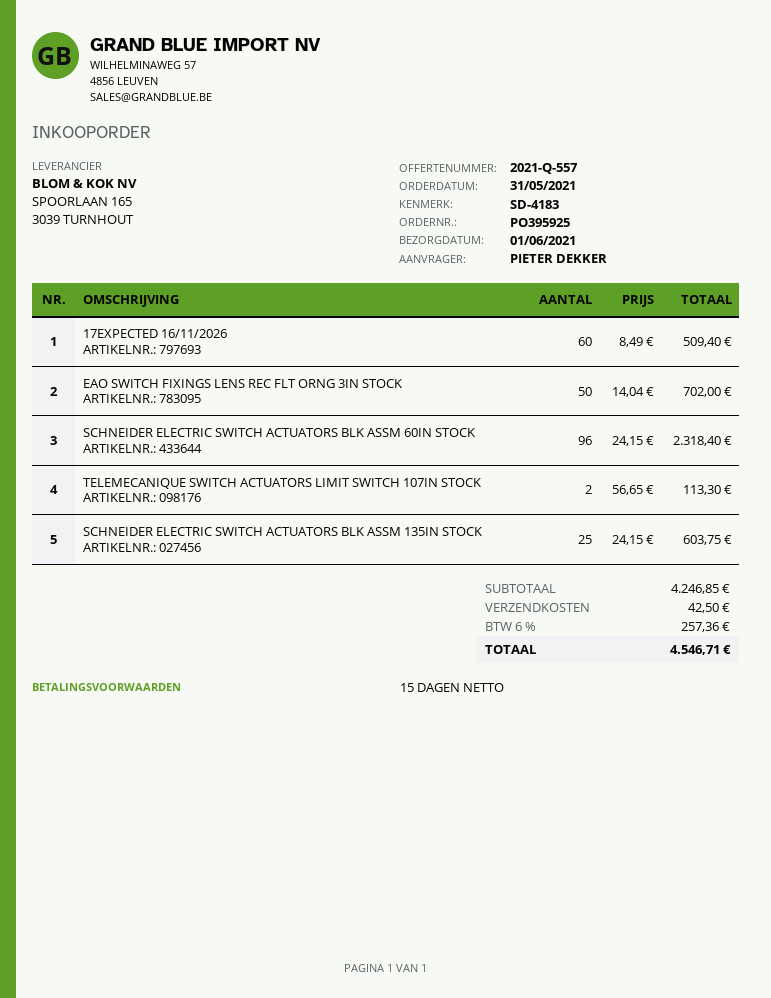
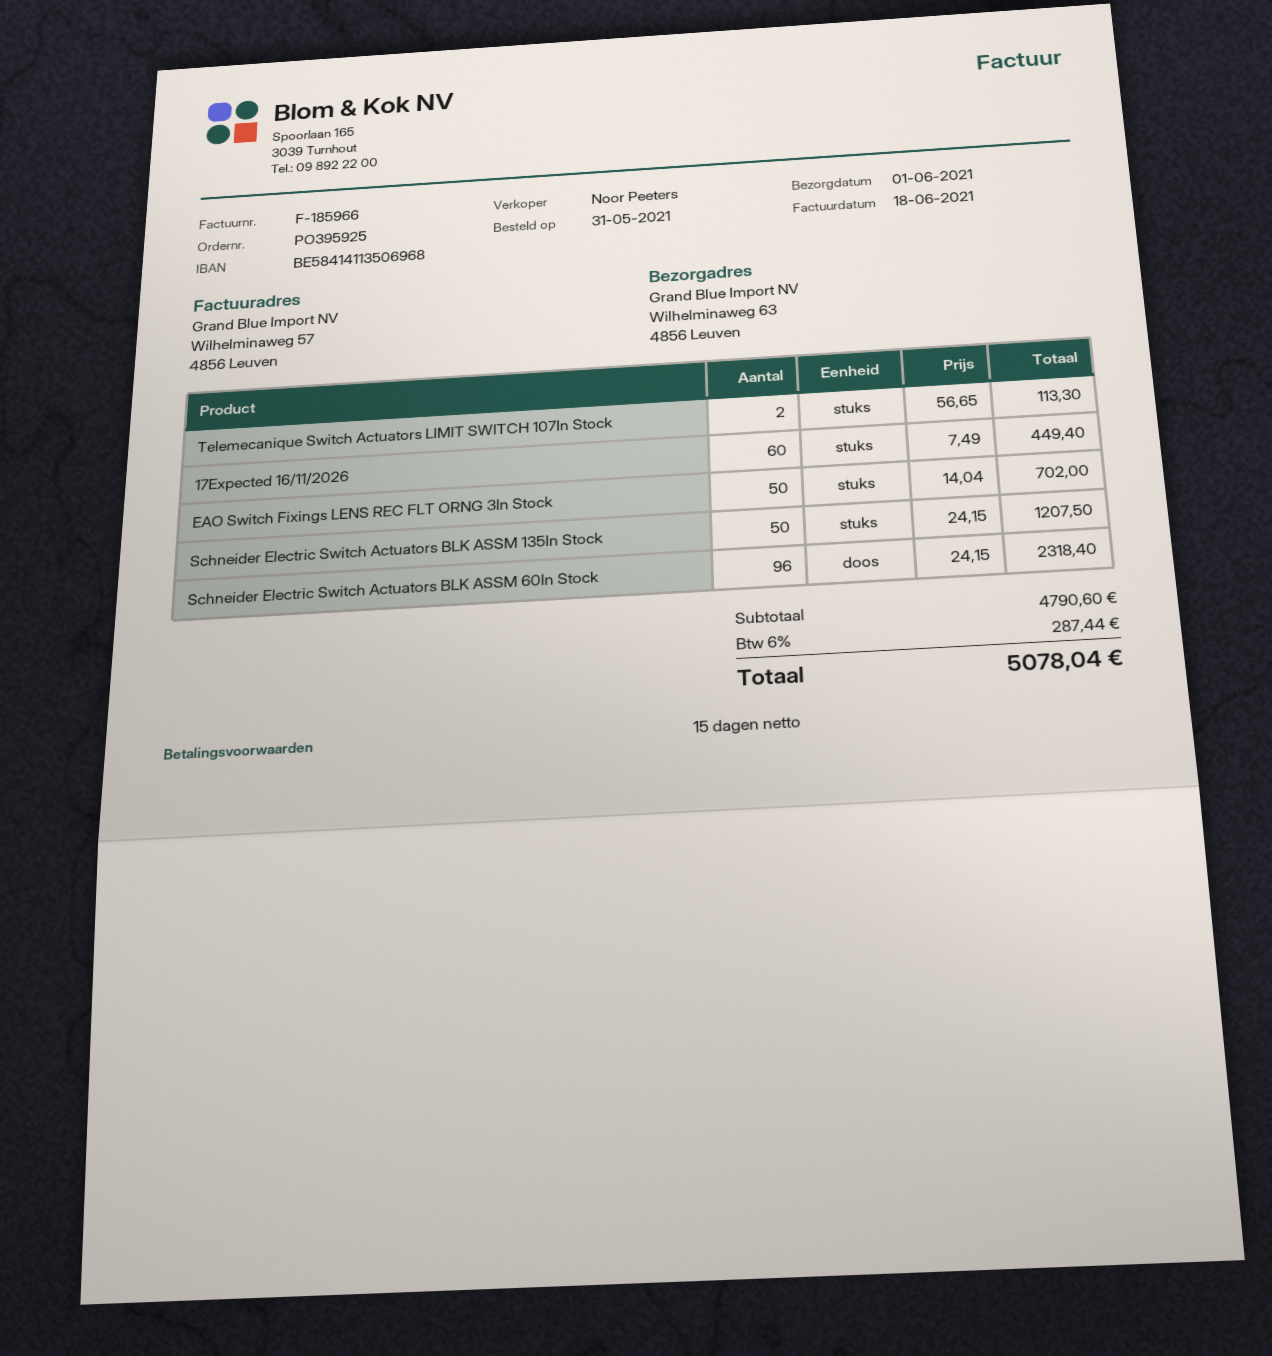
17EXPECTED 16/11/2026: 60 x 8.49 = 509.40 -> 60 x 7.49 = 449.40
SCHNEIDER ELECTRIC SWITCH ACTUATORS BLK ASSM 135IN STOCK: 25 x 24.15 = 603.75 -> 50 x 24.15 = 1207.50
subtotal: 4246.85 -> 4790.60
shipping: 42.50 -> none
tax: 6% = 257.36 -> 6% = 287.44
total: 4546.71 -> 5078.04

